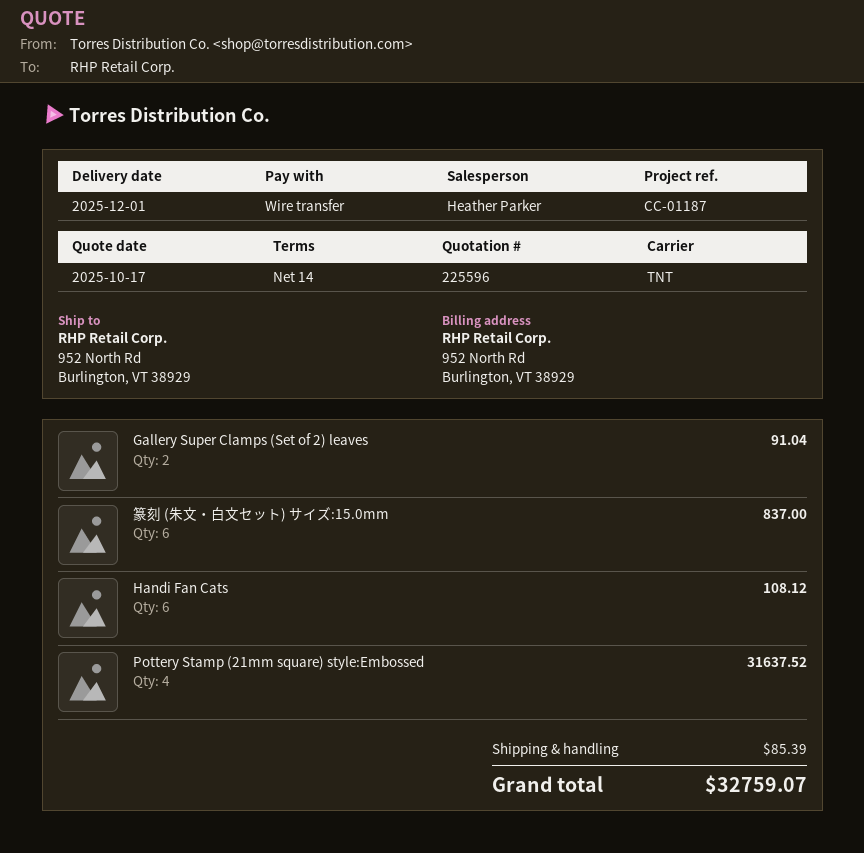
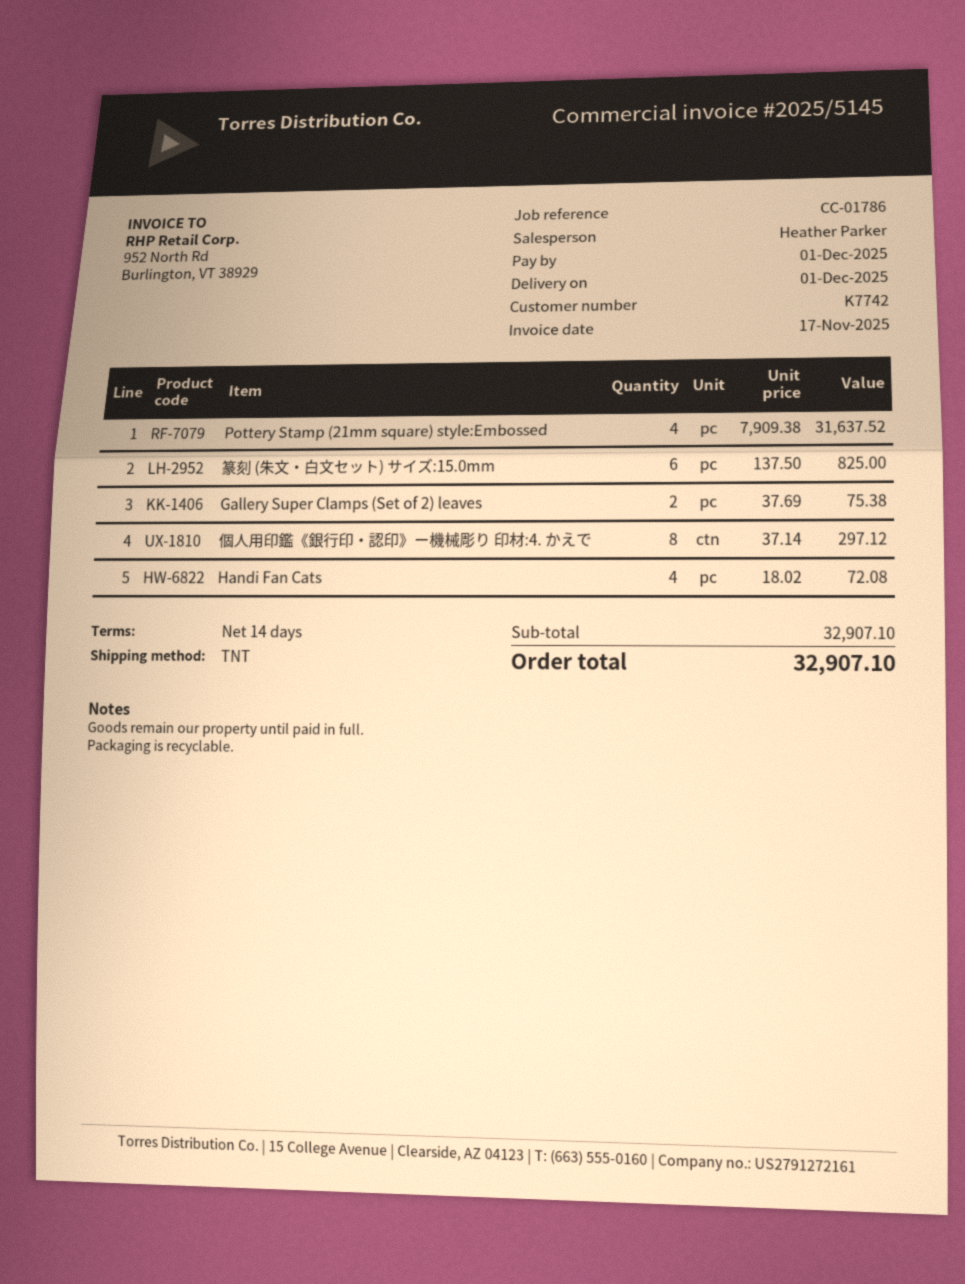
reference: CC-01187 -> CC-01786
Gallery Super Clamps (Set of 2) leaves: 2 for 91.04 -> 2 for 75.38
篆刻 (朱文・白文セット) サイズ:15.0mm: 6 for 837.00 -> 6 for 825.00
Handi Fan Cats: 6 for 108.12 -> 4 for 72.08
個人用印鑑《銀行印・認印》ー機械彫り 印材:4. かえで: none -> 8 for 297.12
shipping: 85.39 -> none
total: 32759.07 -> 32907.10

